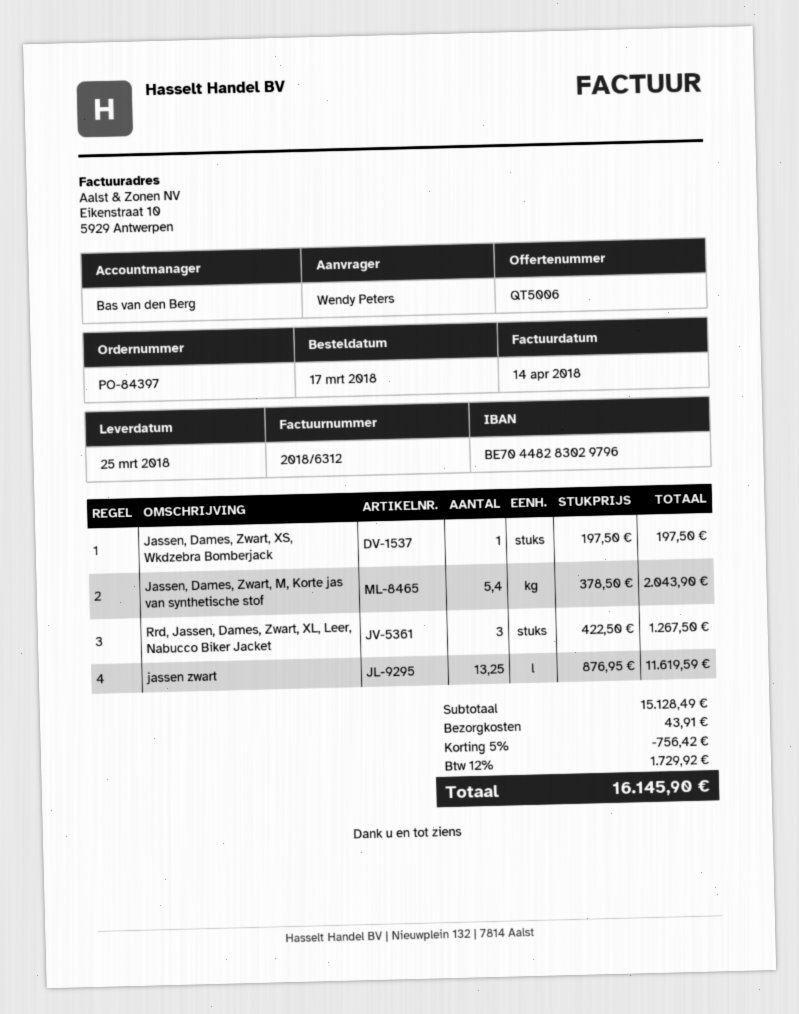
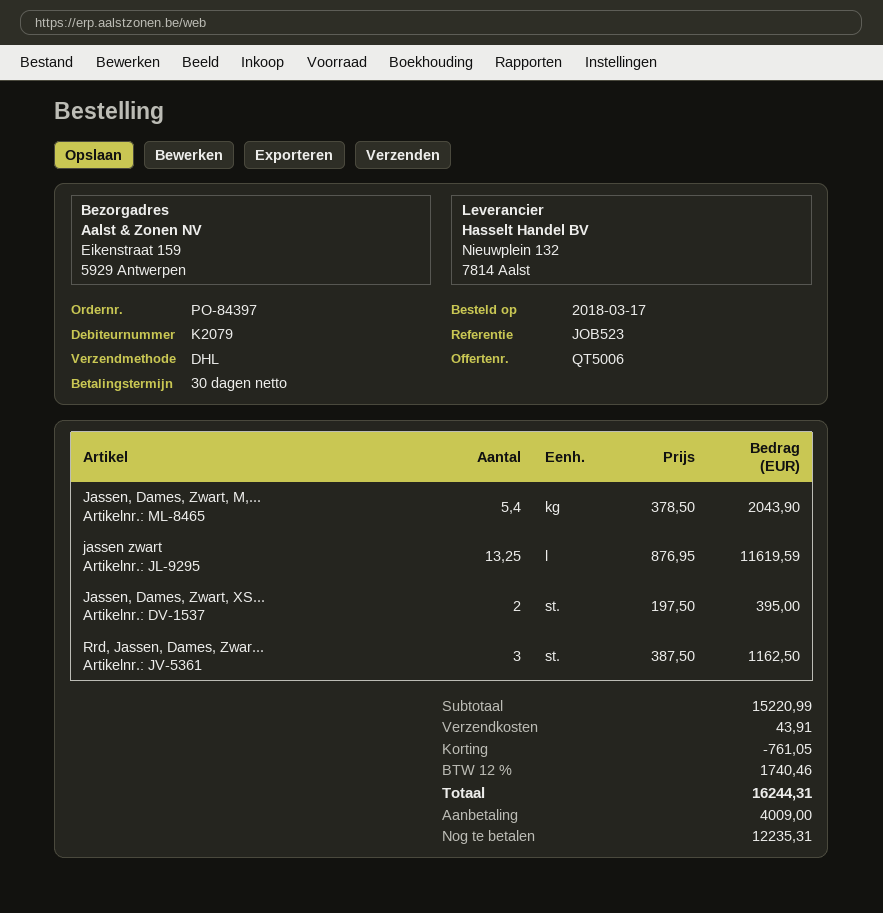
Jassen, Dames, Zwart, XS, Wkdzebra Bomberjack: 1 x 197.50 = 197.50 -> 2 x 197.50 = 395.00
Rrd, Jassen, Dames, Zwart, XL, Leer, Nabucco Biker Jacket: 3 x 422.50 = 1267.50 -> 3 x 387.50 = 1162.50
subtotal: 15128.49 -> 15220.99
discount: 756.42 -> 761.05
tax: 12% = 1729.92 -> 12% = 1740.46
total: 16145.90 -> 16244.31

